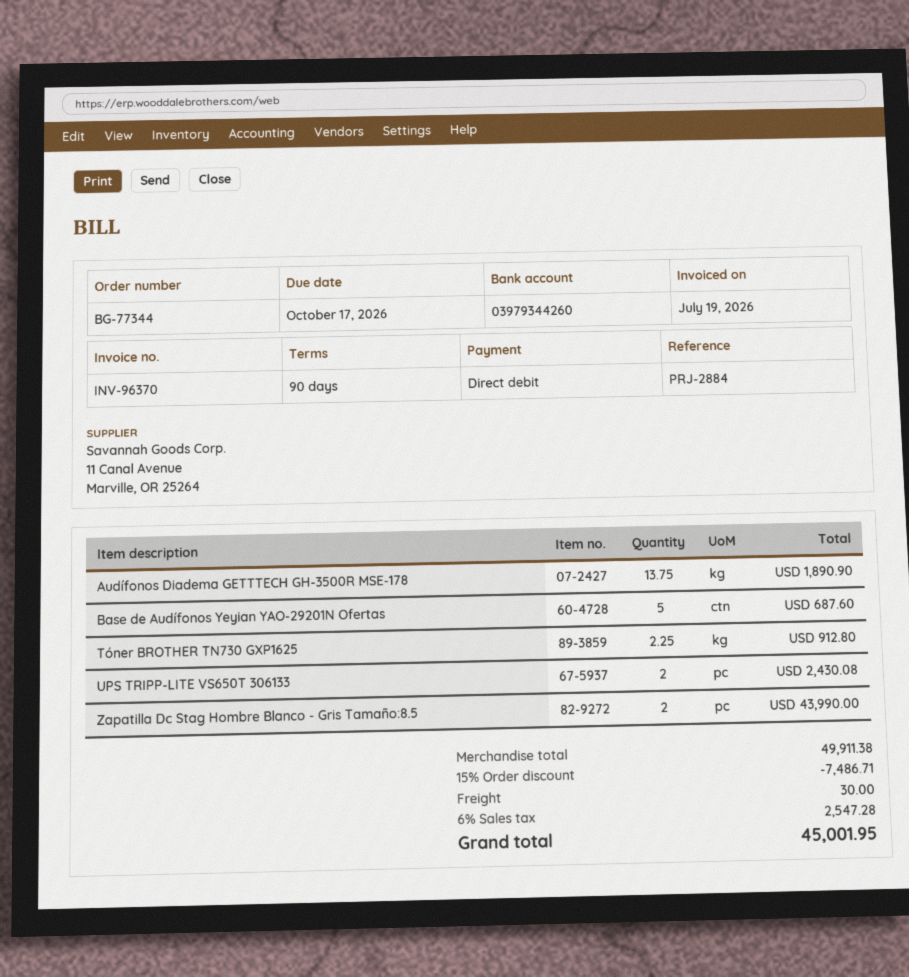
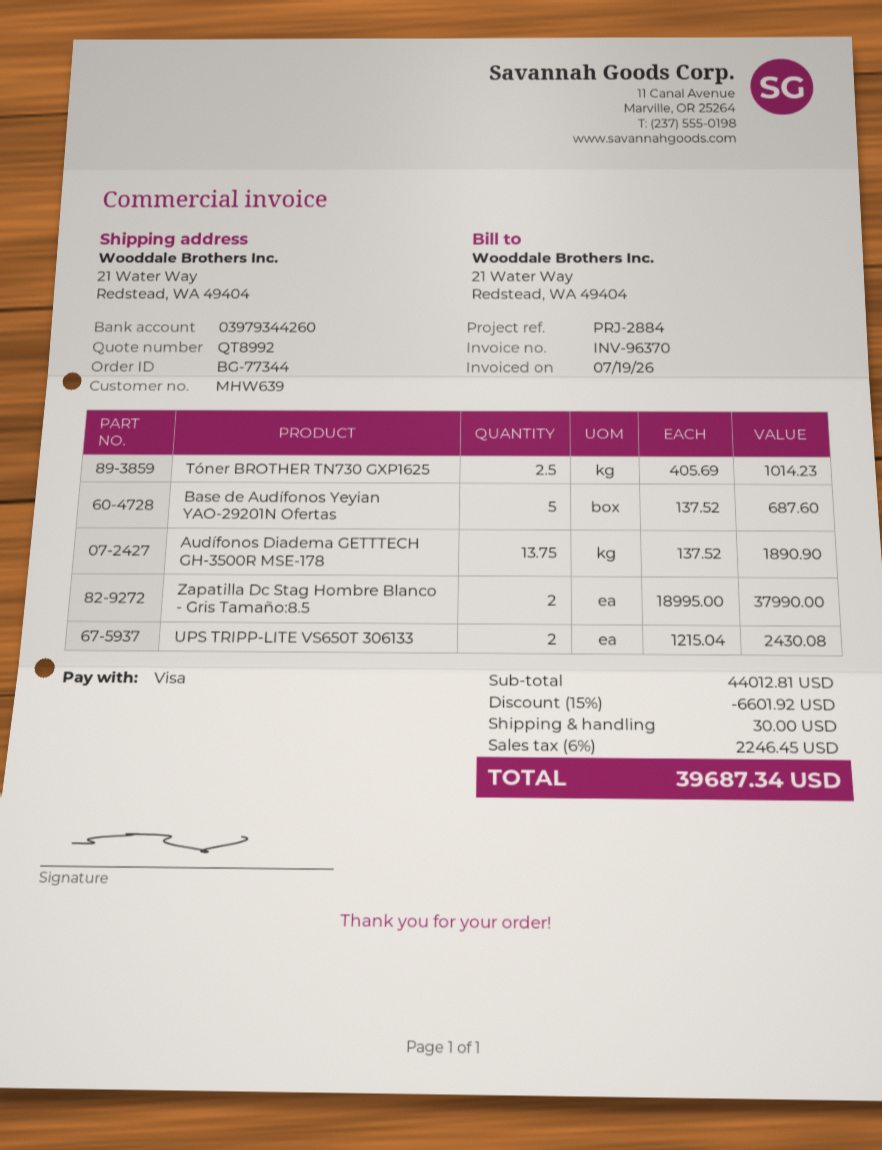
payment method: direct debit -> Visa
Tóner BROTHER TN730 GXP1625: 2.25 for 912.80 -> 2.5 for 1014.23
Zapatilla Dc Stag Hombre Blanco - Gris Tamaño:8.5: 2 for 43990.00 -> 2 for 37990.00
subtotal: 49911.38 -> 44012.81
discount: 15% = 7486.71 -> 15% = 6601.92
tax: 6% = 2547.28 -> 6% = 2246.45
total: 45001.95 -> 39687.34

